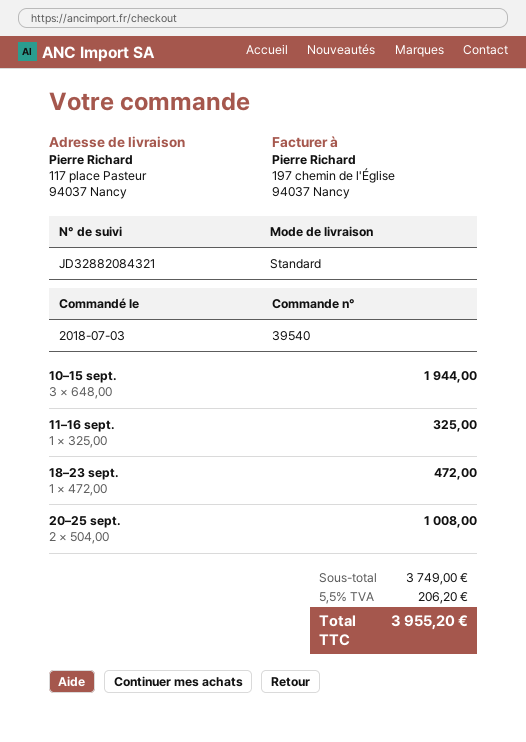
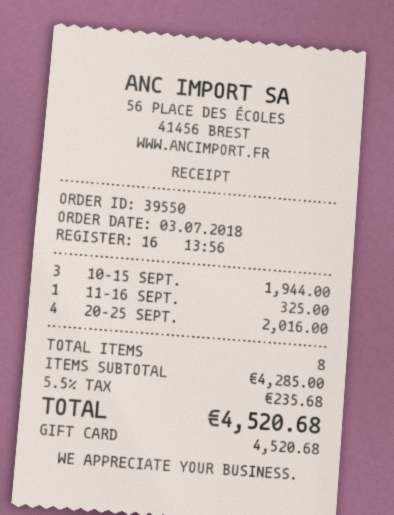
order number: 39540 -> 39550
18–23 sept.: 1 for 472.00 -> none
20–25 sept.: 2 for 1008.00 -> 4 for 2016.00
subtotal: 3749.00 -> 4285.00
tax: 5.5% = 206.20 -> 5.5% = 235.68
total: 3955.20 -> 4520.68

